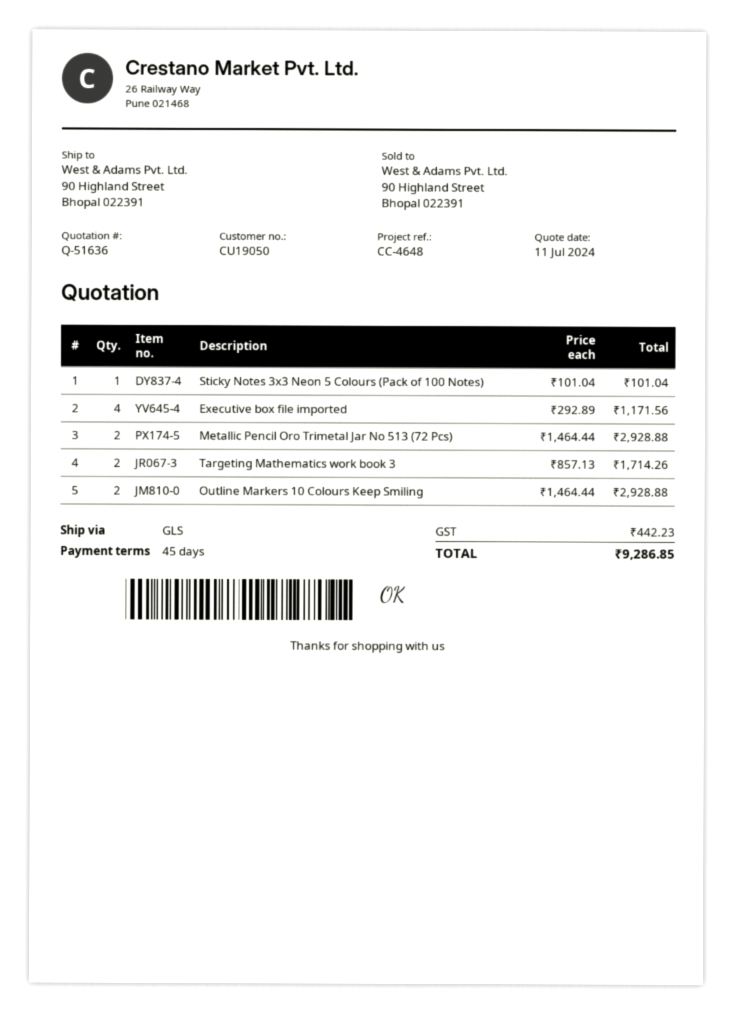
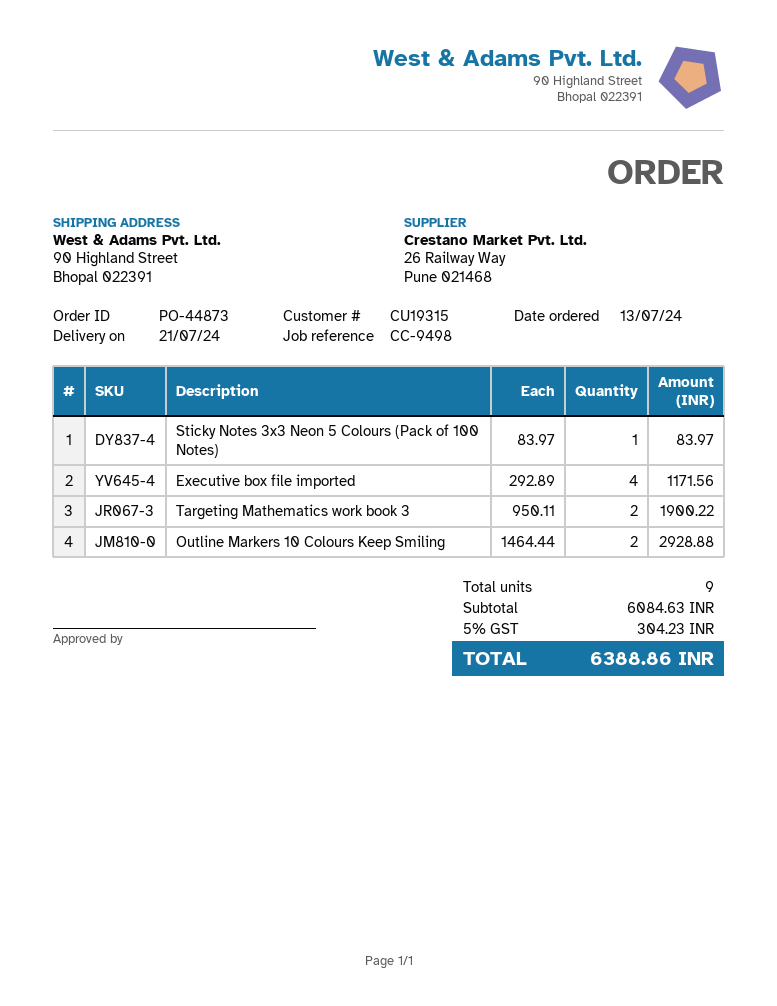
customer number: CU19050 -> CU19315
reference: CC-4648 -> CC-9498
Sticky Notes 3x3 Neon 5 Colours (Pack of 100 Notes): 1 x 101.04 = 101.04 -> 1 x 83.97 = 83.97
Metallic Pencil Oro Trimetal Jar No 513 (72 Pcs): 2 x 1464.44 = 2928.88 -> none
Targeting Mathematics work book 3: 2 x 857.13 = 1714.26 -> 2 x 950.11 = 1900.22
tax: 442.23 -> 304.23
total: 9286.85 -> 6388.86

